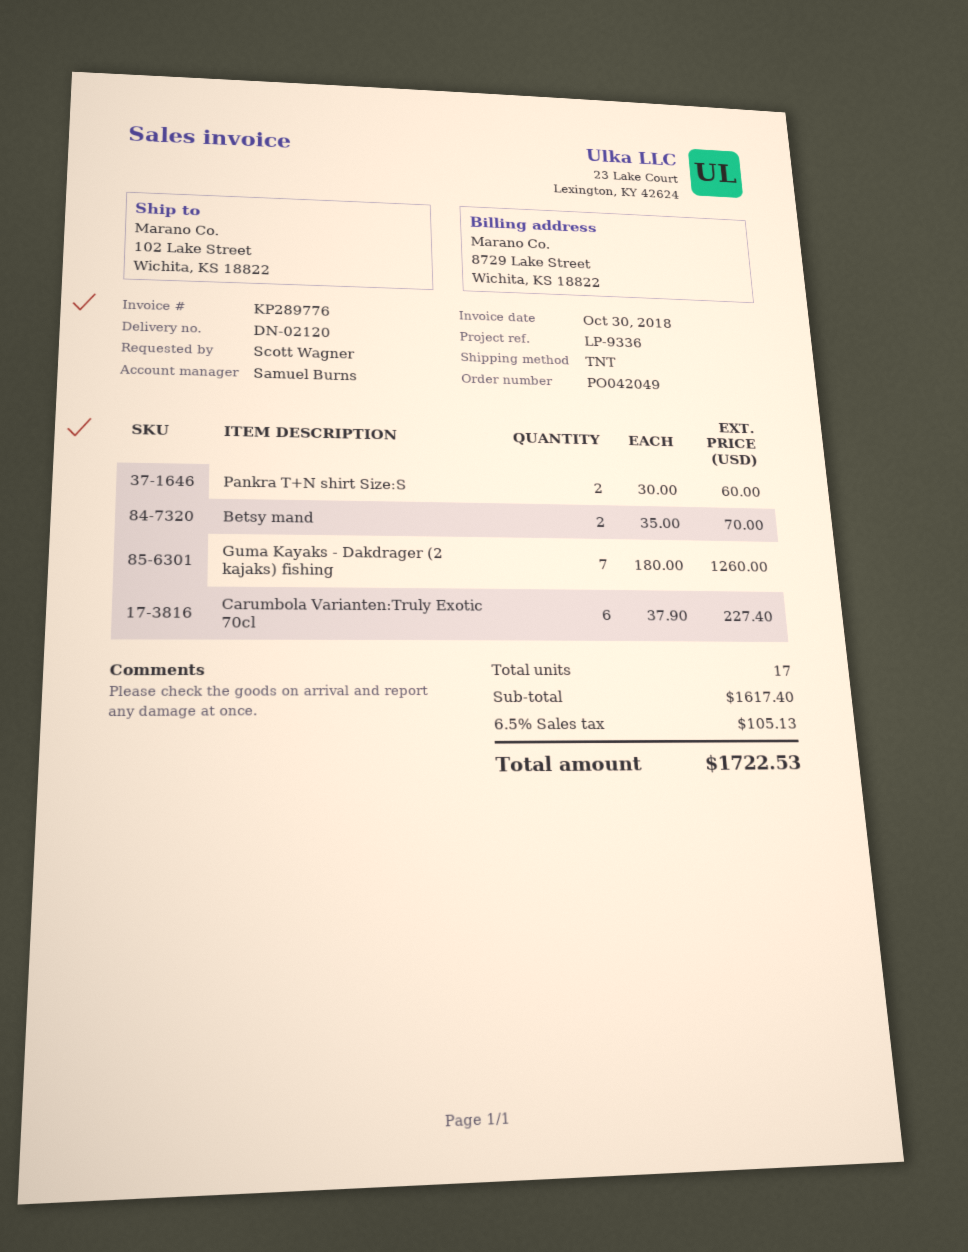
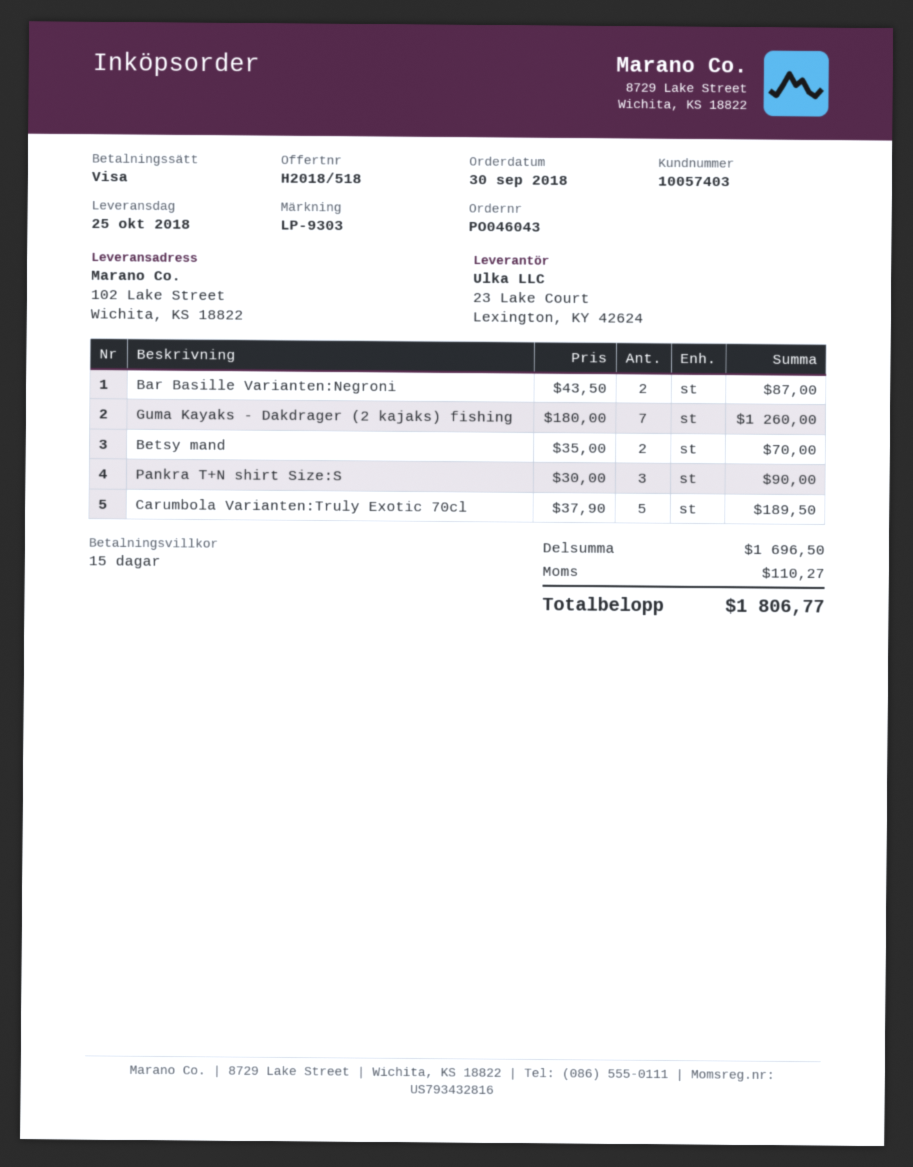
order number: PO042049 -> PO046043
reference: LP-9336 -> LP-9303
Pankra T+N shirt Size:S: 2 x 30.00 = 60.00 -> 3 x 30.00 = 90.00
Carumbola Varianten:Truly Exotic 70cl: 6 x 37.90 = 227.40 -> 5 x 37.90 = 189.50
Bar Basille Varianten:Negroni: none -> 2 x 43.50 = 87.00
subtotal: 1617.40 -> 1696.50
tax: 105.13 -> 110.27
total: 1722.53 -> 1806.77

